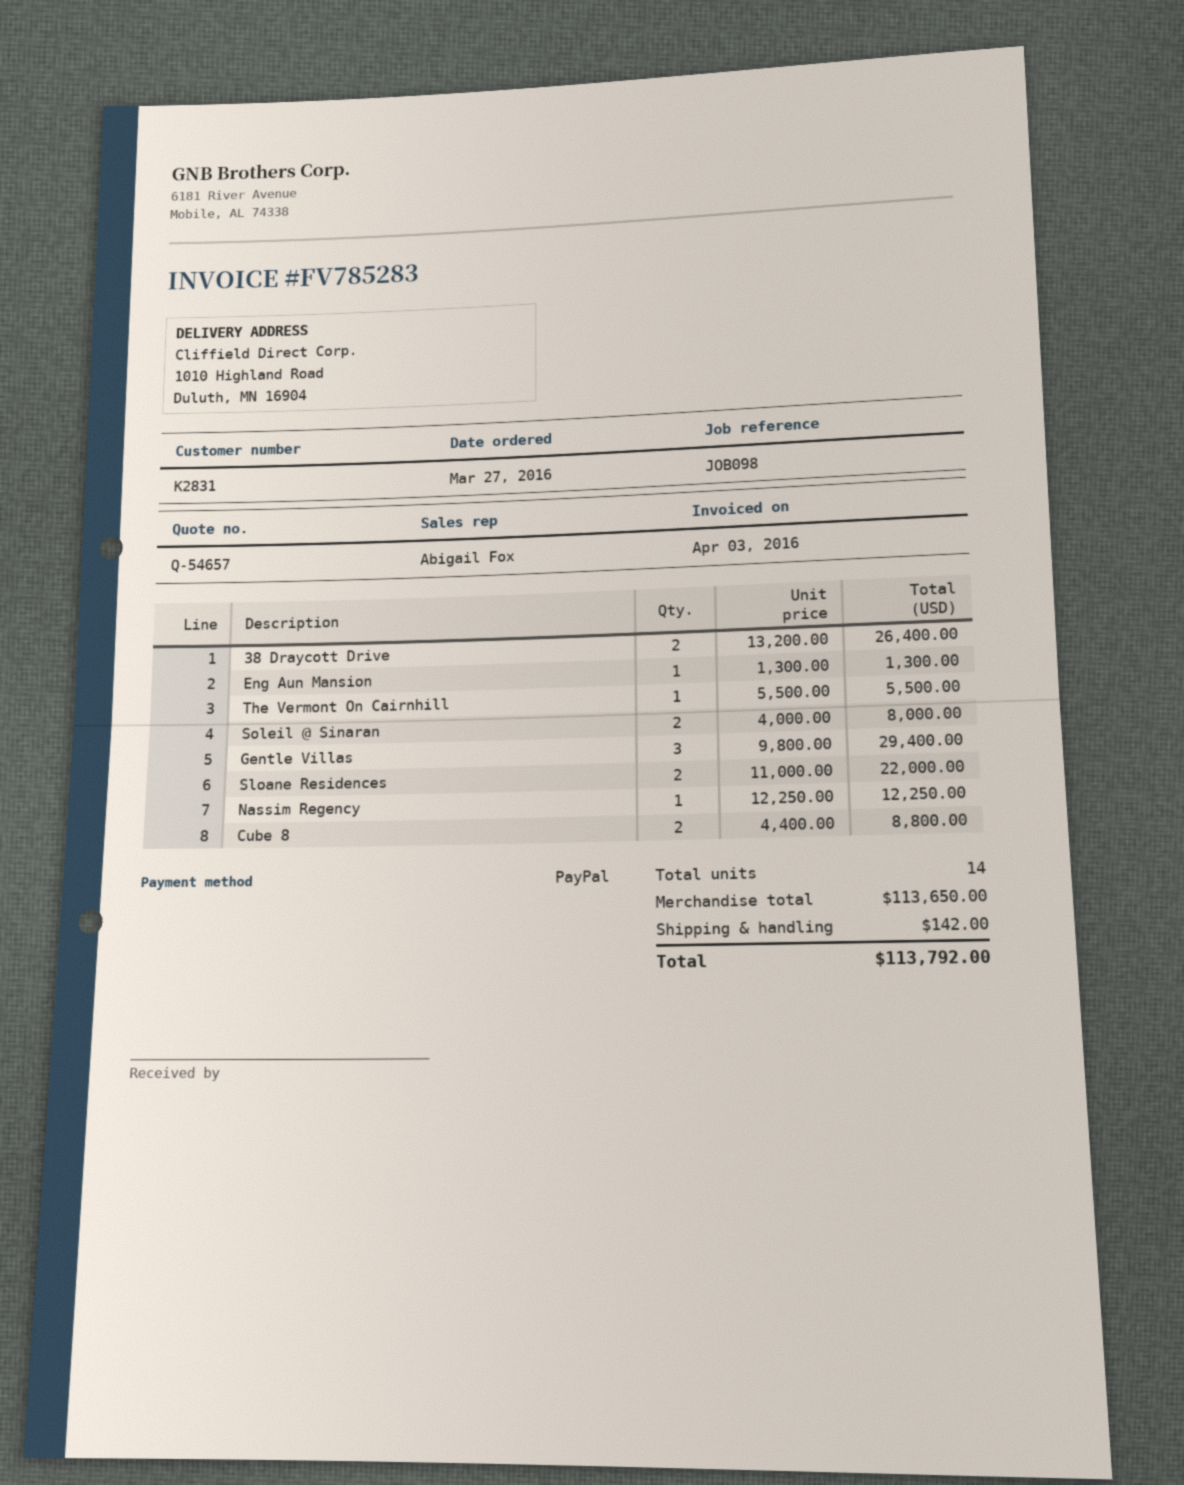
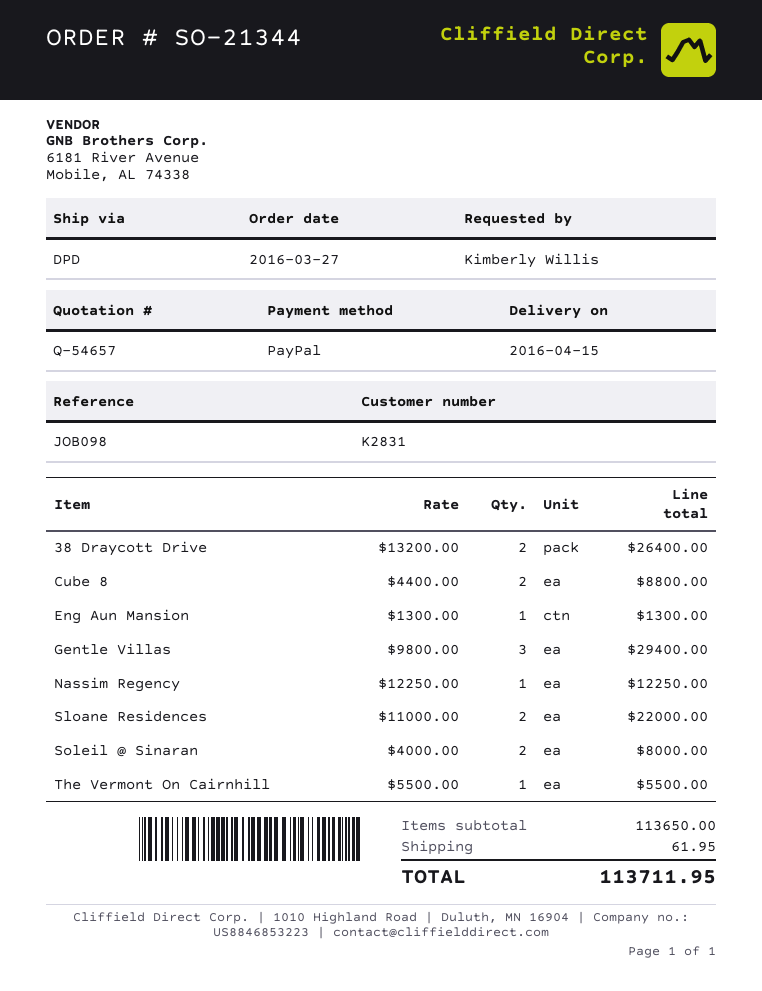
shipping: 142.00 -> 61.95
total: 113792.00 -> 113711.95

